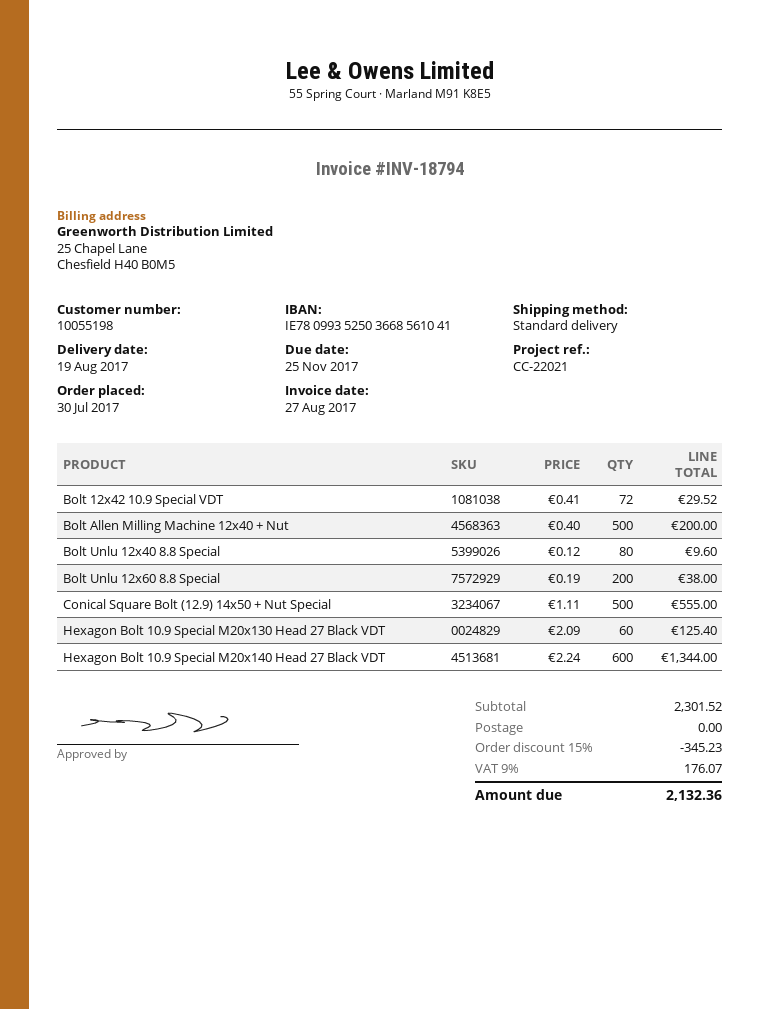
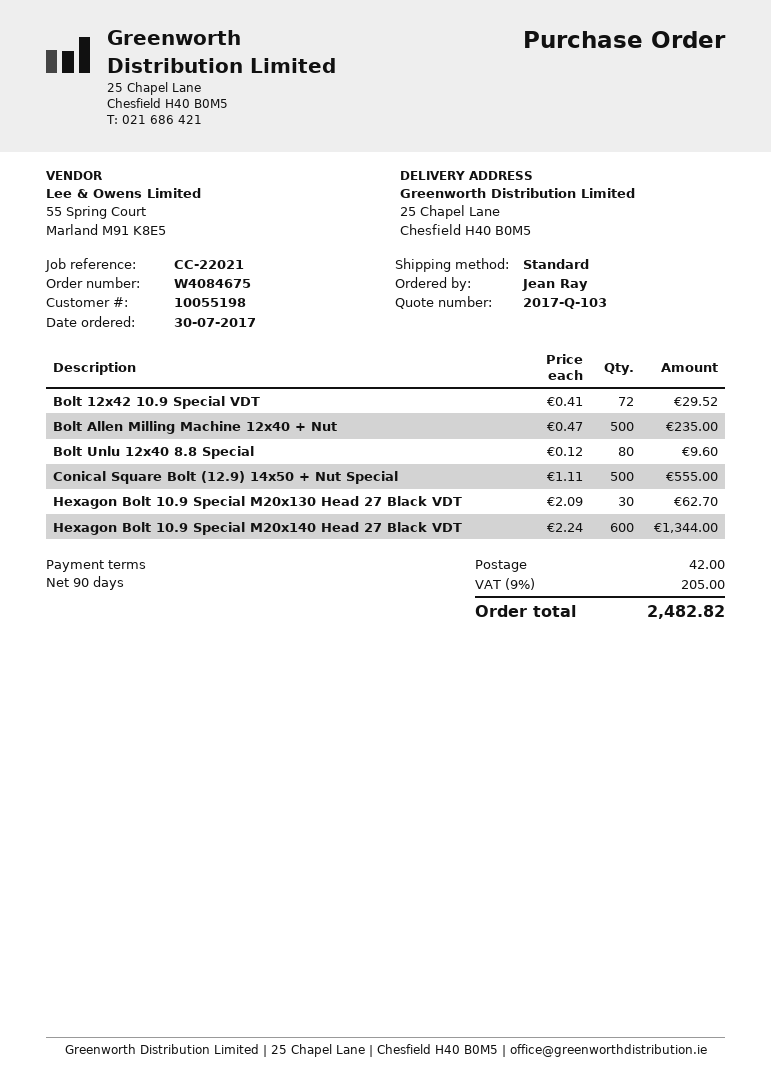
Bolt Allen Milling Machine 12x40 + Nut: 500 x 0.40 = 200.00 -> 500 x 0.47 = 235.00
Bolt Unlu 12x60 8.8 Special: 200 x 0.19 = 38.00 -> none
Hexagon Bolt 10.9 Special M20x130 Head 27 Black VDT: 60 x 2.09 = 125.40 -> 30 x 2.09 = 62.70
discount: 15% = 345.23 -> none
shipping: 0.00 -> 42.00
tax: 9% = 176.07 -> 9% = 205.00
total: 2132.36 -> 2482.82

